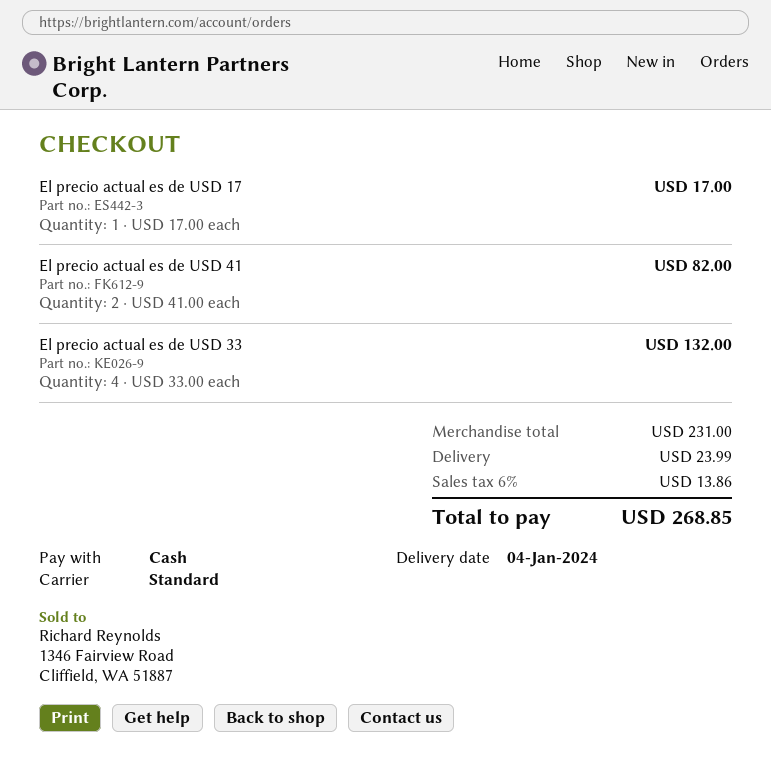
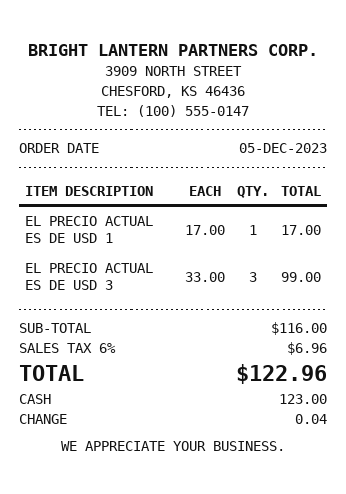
El precio actual es de USD 41: 2 x 41.00 = 82.00 -> none
El precio actual es de USD 33: 4 x 33.00 = 132.00 -> 3 x 33.00 = 99.00
subtotal: 231.00 -> 116.00
shipping: 23.99 -> none
tax: 6% = 13.86 -> 6% = 6.96
total: 268.85 -> 122.96

